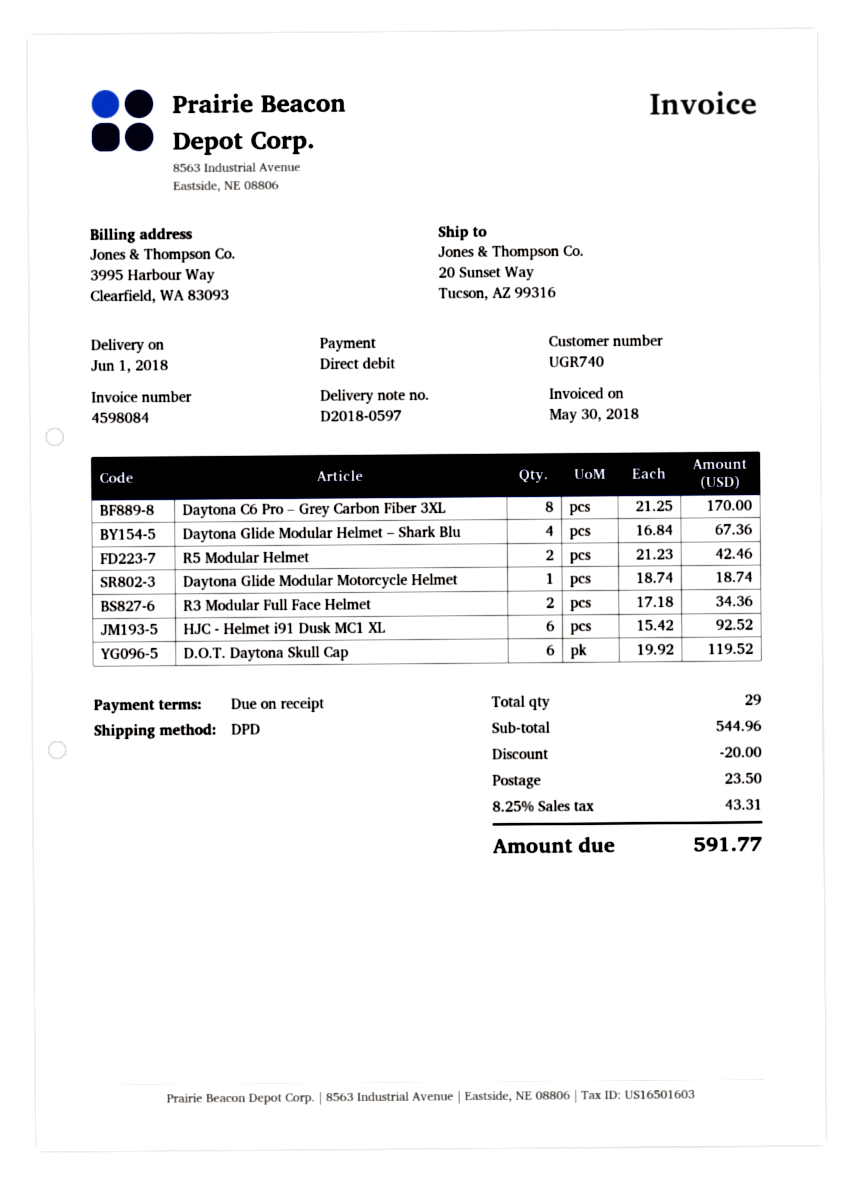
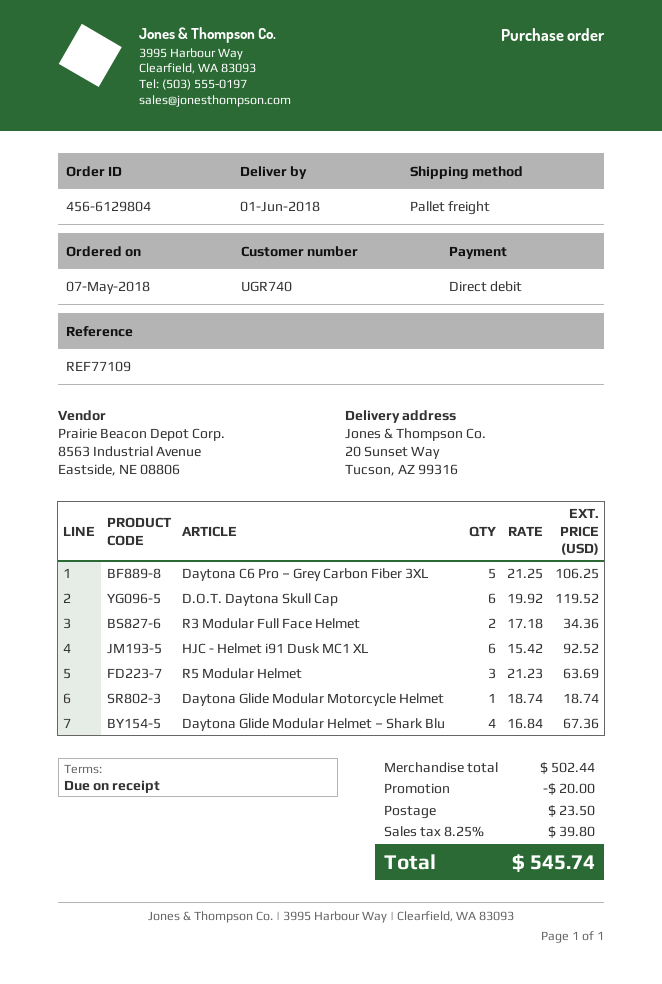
shipping method: DPD -> pallet freight
Daytona C6 Pro – Grey Carbon Fiber 3XL: 8 x 21.25 = 170.00 -> 5 x 21.25 = 106.25
R5 Modular Helmet: 2 x 21.23 = 42.46 -> 3 x 21.23 = 63.69
subtotal: 544.96 -> 502.44
tax: 8.25% = 43.31 -> 8.25% = 39.80
total: 591.77 -> 545.74

